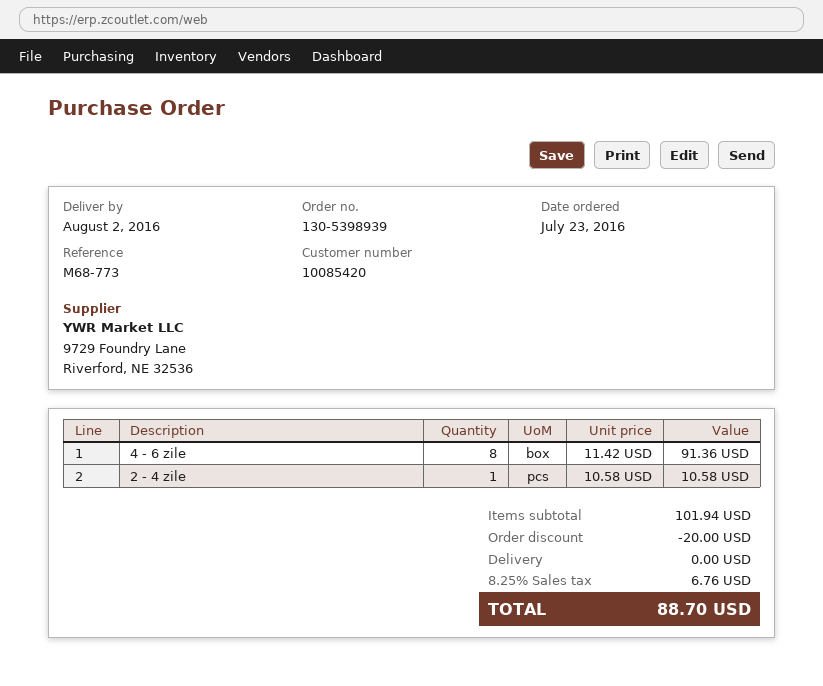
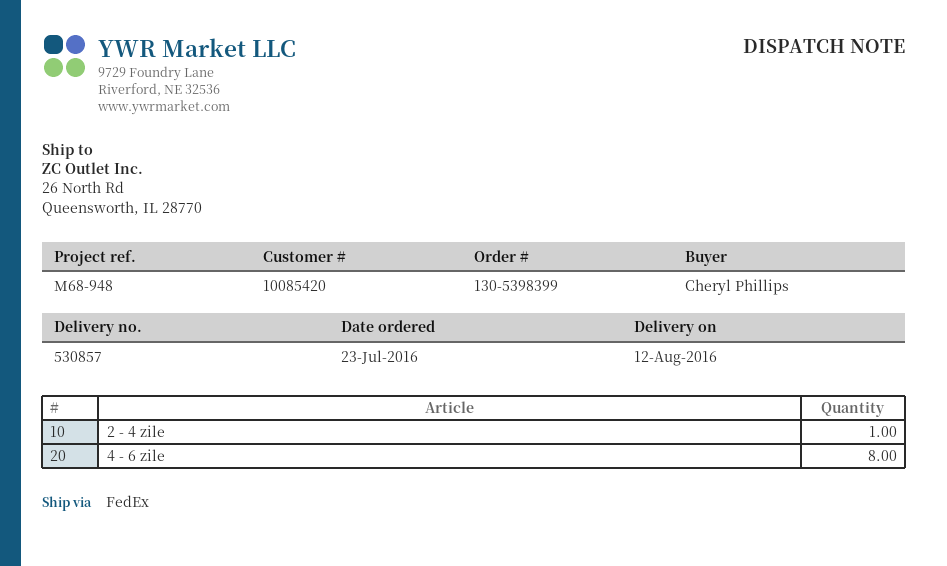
order number: 130-5398939 -> 130-5398399
delivery date: 2016-08-02 -> 2016-08-12
reference: M68-773 -> M68-948

